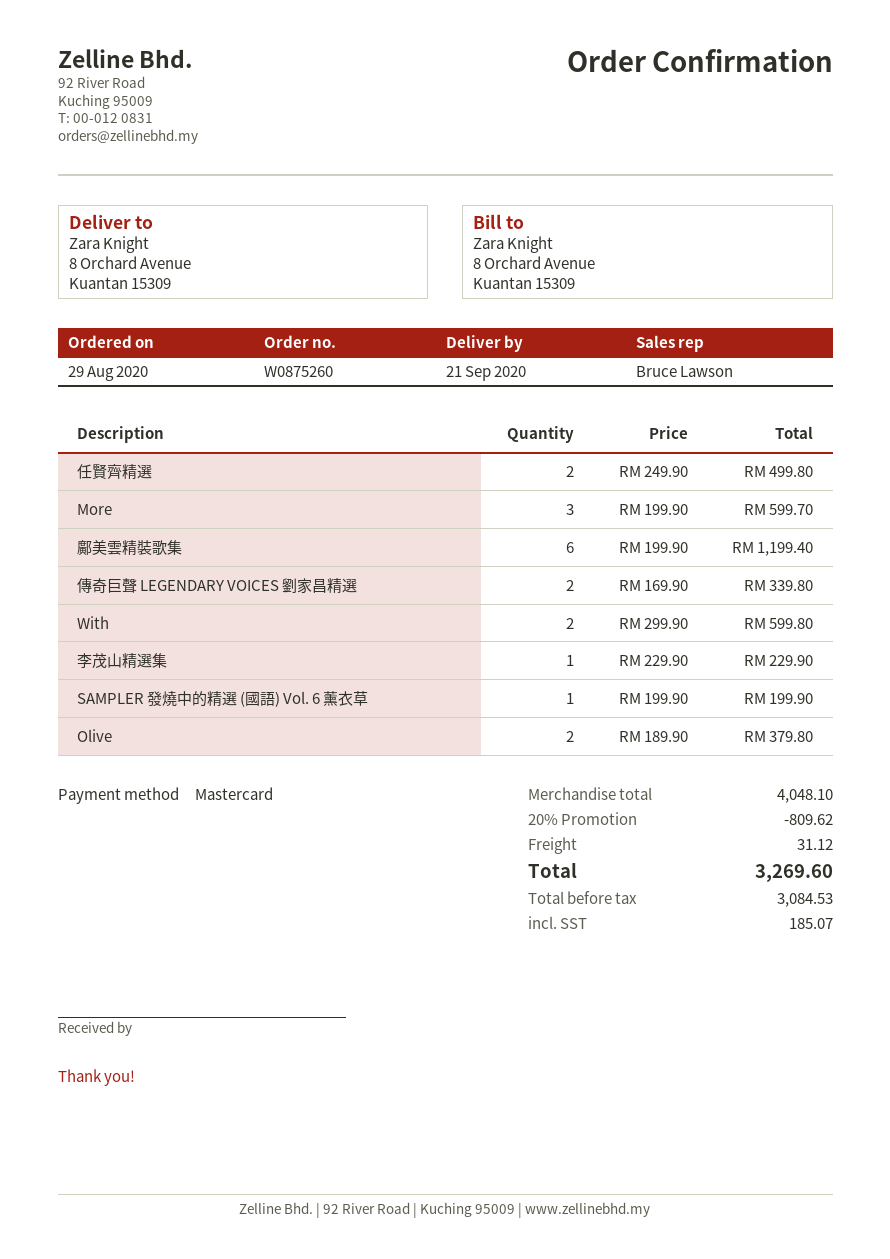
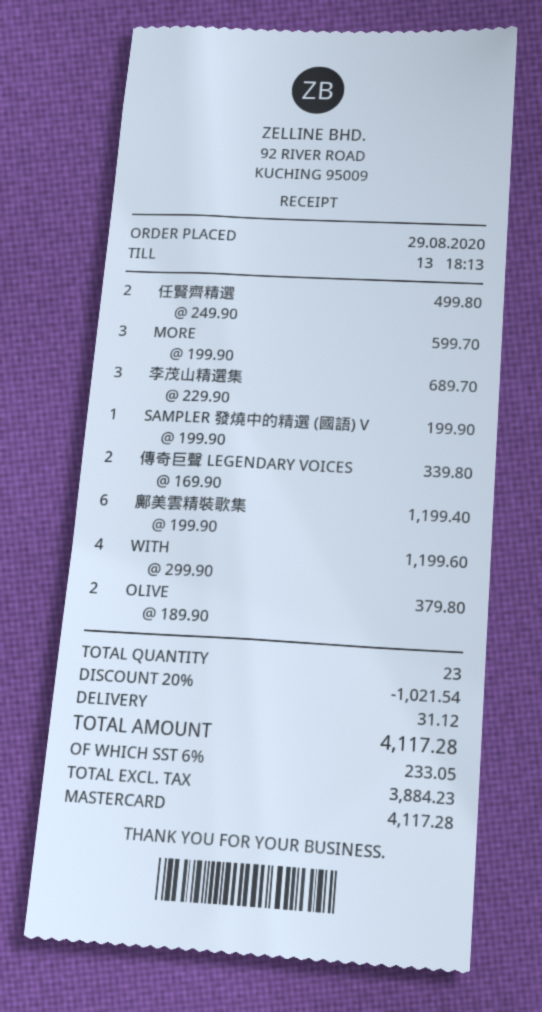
With: 2 x 299.90 = 599.80 -> 4 x 299.90 = 1199.60
李茂山精選集: 1 x 229.90 = 229.90 -> 3 x 229.90 = 689.70
discount: 20% = 809.62 -> 20% = 1021.54
net: 3084.53 -> 3884.23
tax: 185.07 -> 233.05
total: 3269.60 -> 4117.28

